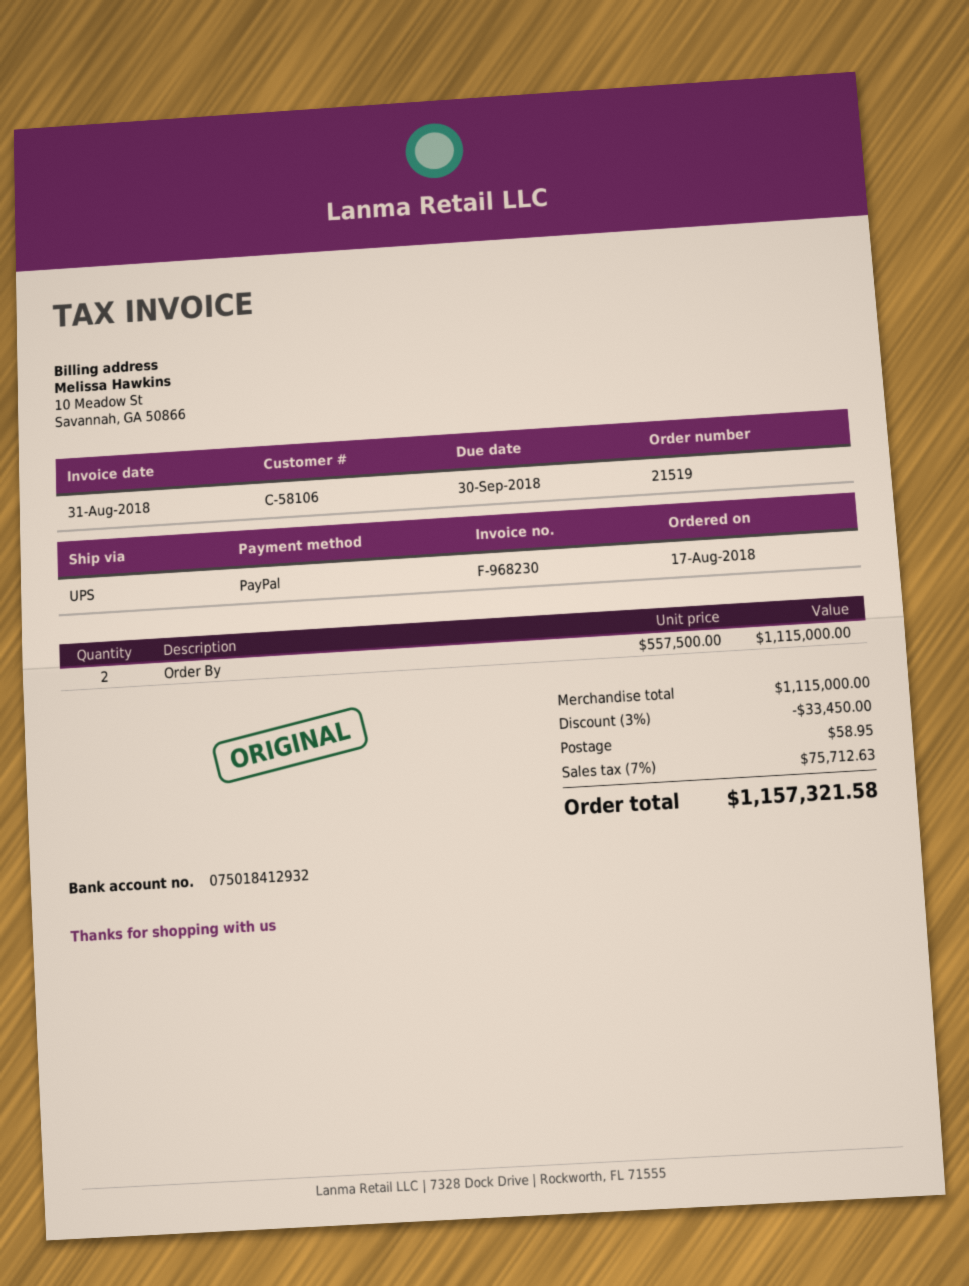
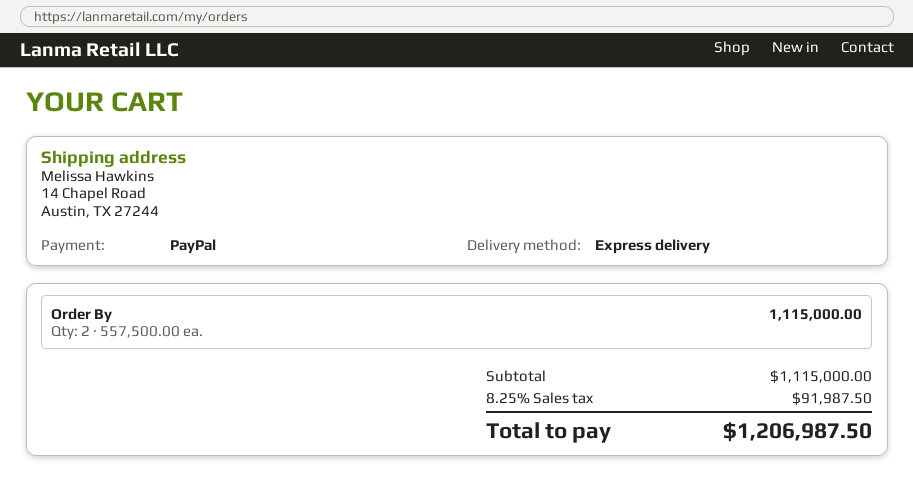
shipping method: UPS -> express
discount: 3% = 33450.00 -> none
shipping: 58.95 -> none
tax: 7% = 75712.63 -> 8.25% = 91987.50
total: 1157321.58 -> 1206987.50

